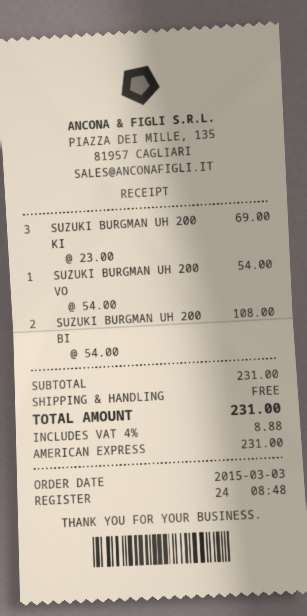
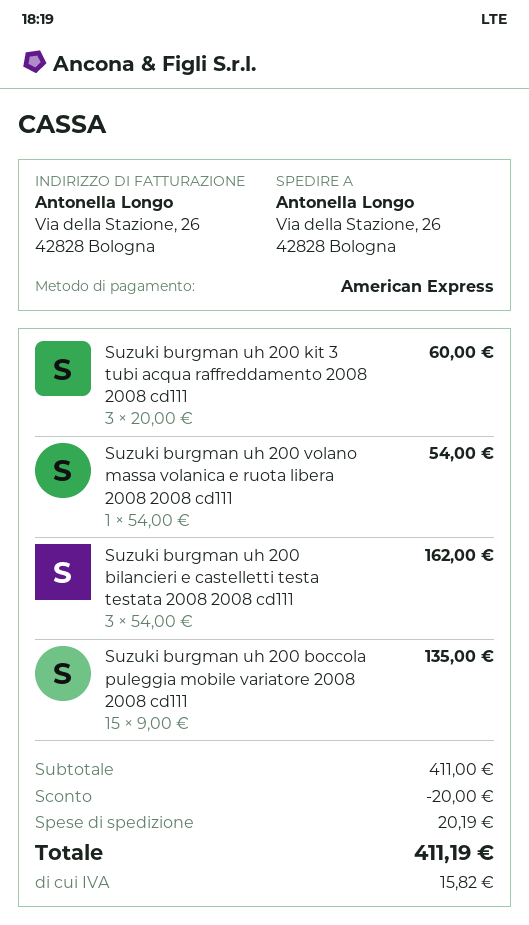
SUZUKI BURGMAN UH 200 KI: 3 x 23.00 = 69.00 -> 3 x 20.00 = 60.00
SUZUKI BURGMAN UH 200 BI: 2 x 54.00 = 108.00 -> 3 x 54.00 = 162.00
Suzuki burgman uh 200 boccola puleggia mobile variatore 2008 2008 cd111: none -> 15 x 9.00 = 135.00
subtotal: 231.00 -> 411.00
discount: none -> 20.00
shipping: 0.00 -> 20.19
tax: 8.88 -> 15.82
total: 231.00 -> 411.19

